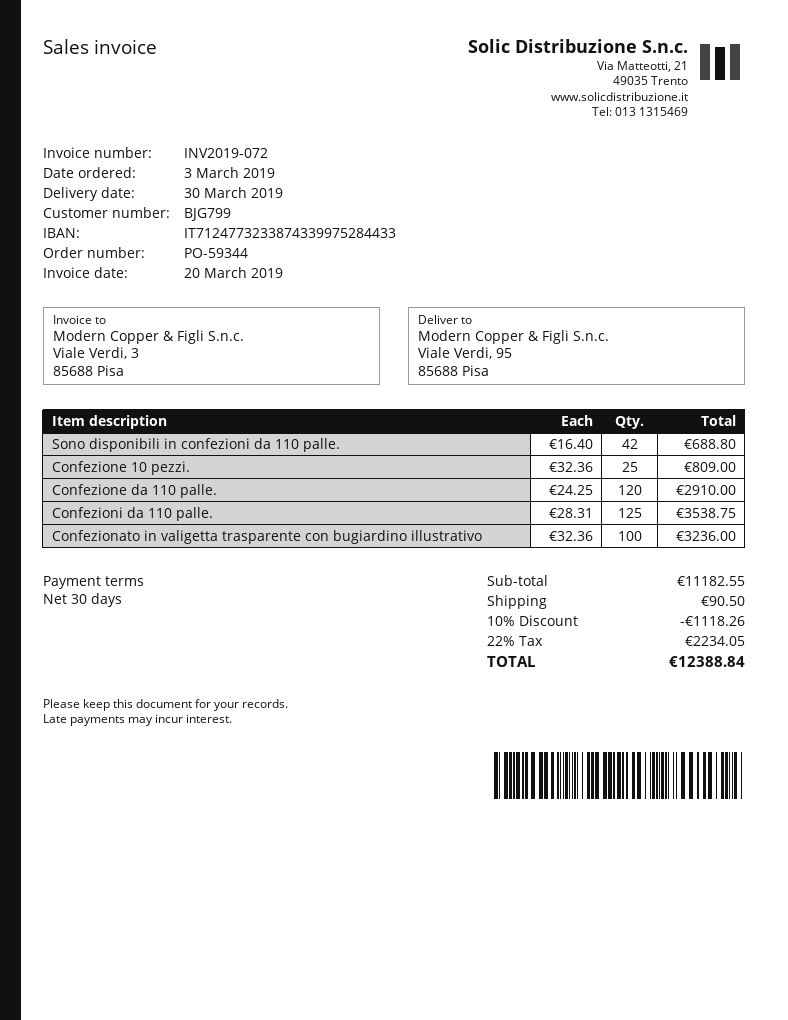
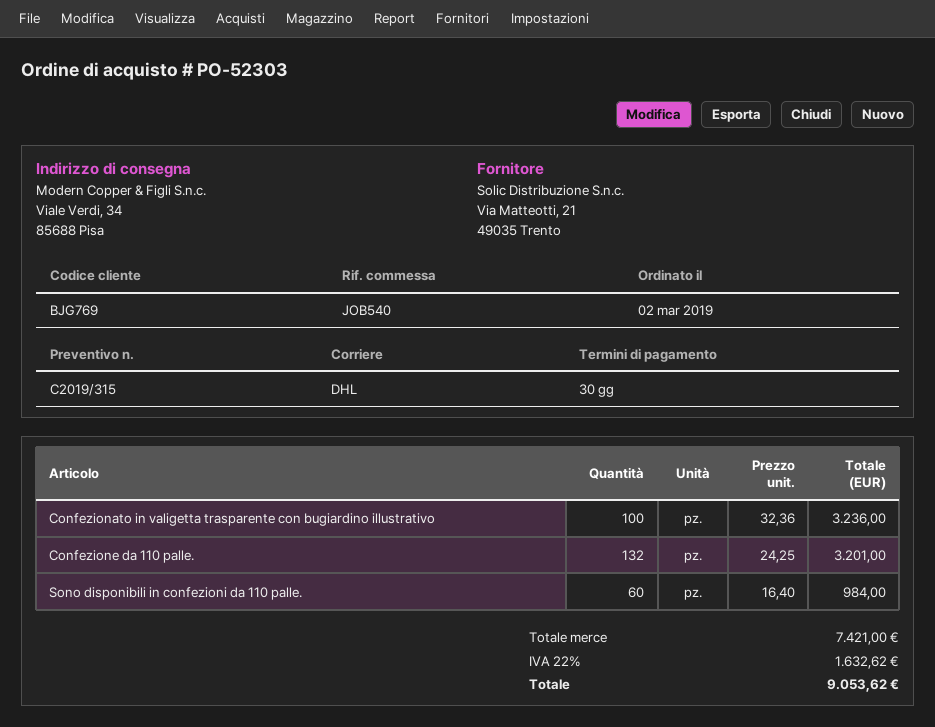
order number: PO-59344 -> PO-52303
order date: 2019-03-03 -> 2019-03-02
customer number: BJG799 -> BJG769
ship to: Viale Verdi, 95, 85688 Pisa -> Viale Verdi, 34, 85688 Pisa
Sono disponibili in confezioni da 110 palle.: 42 x 16.40 = 688.80 -> 60 x 16.40 = 984.00
Confezione 10 pezzi.: 25 x 32.36 = 809.00 -> none
Confezione da 110 palle.: 120 x 24.25 = 2910.00 -> 132 x 24.25 = 3201.00
Confezioni da 110 palle.: 125 x 28.31 = 3538.75 -> none
subtotal: 11182.55 -> 7421.00
discount: 10% = 1118.26 -> none
shipping: 90.50 -> none
tax: 22% = 2234.05 -> 22% = 1632.62
total: 12388.84 -> 9053.62

